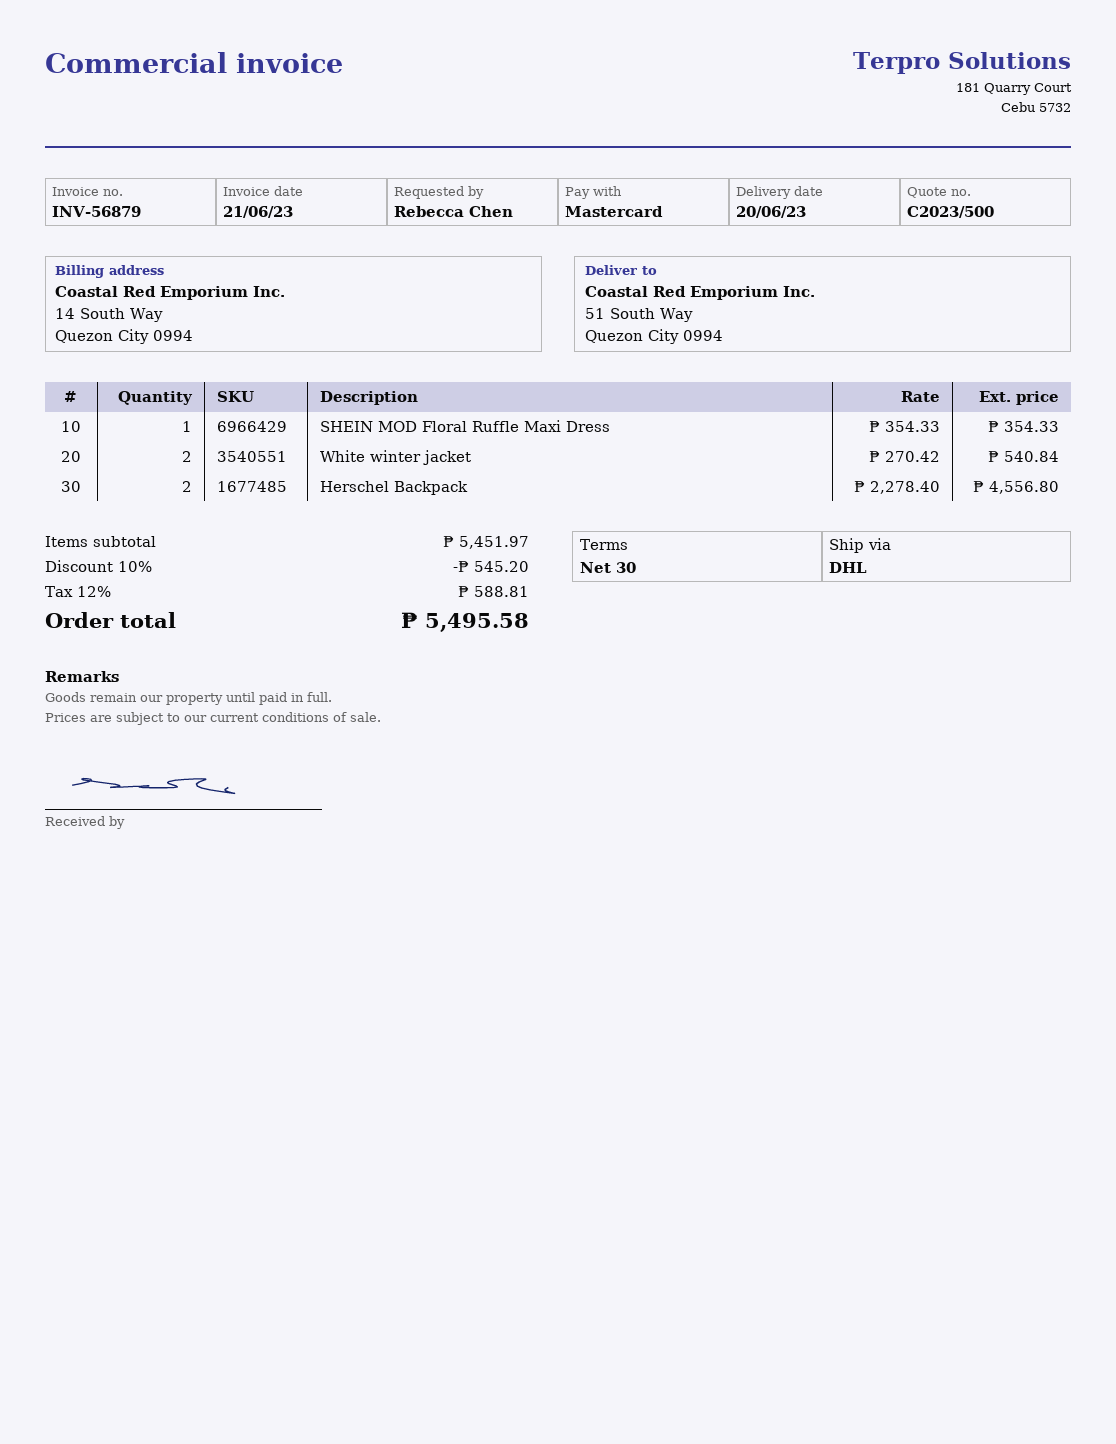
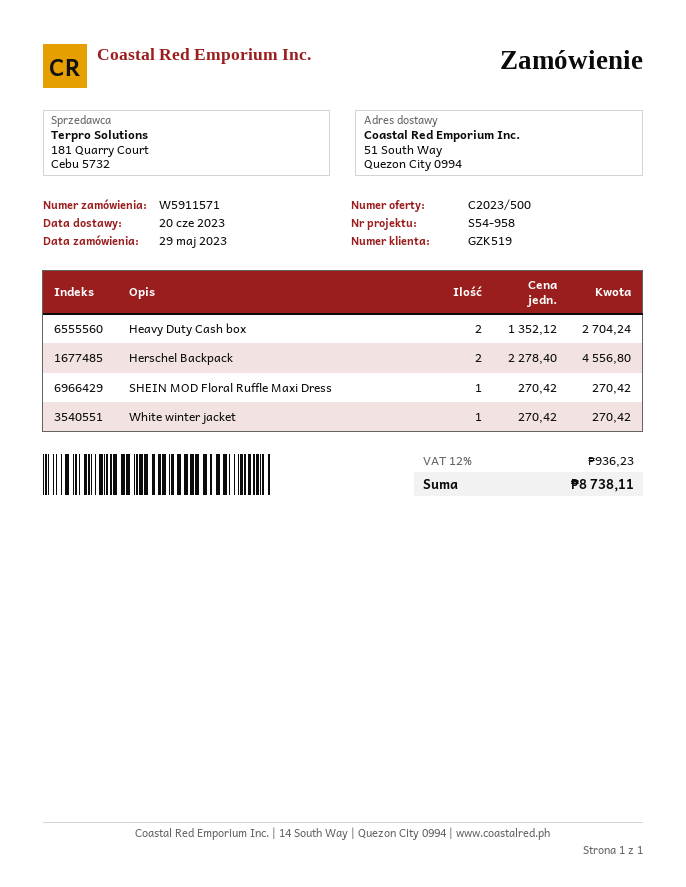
SHEIN MOD Floral Ruffle Maxi Dress: 1 x 354.33 = 354.33 -> 1 x 270.42 = 270.42
White winter jacket: 2 x 270.42 = 540.84 -> 1 x 270.42 = 270.42
Heavy Duty Cash box: none -> 2 x 1352.12 = 2704.24
discount: 10% = 545.20 -> none
tax: 12% = 588.81 -> 12% = 936.23
total: 5495.58 -> 8738.11

